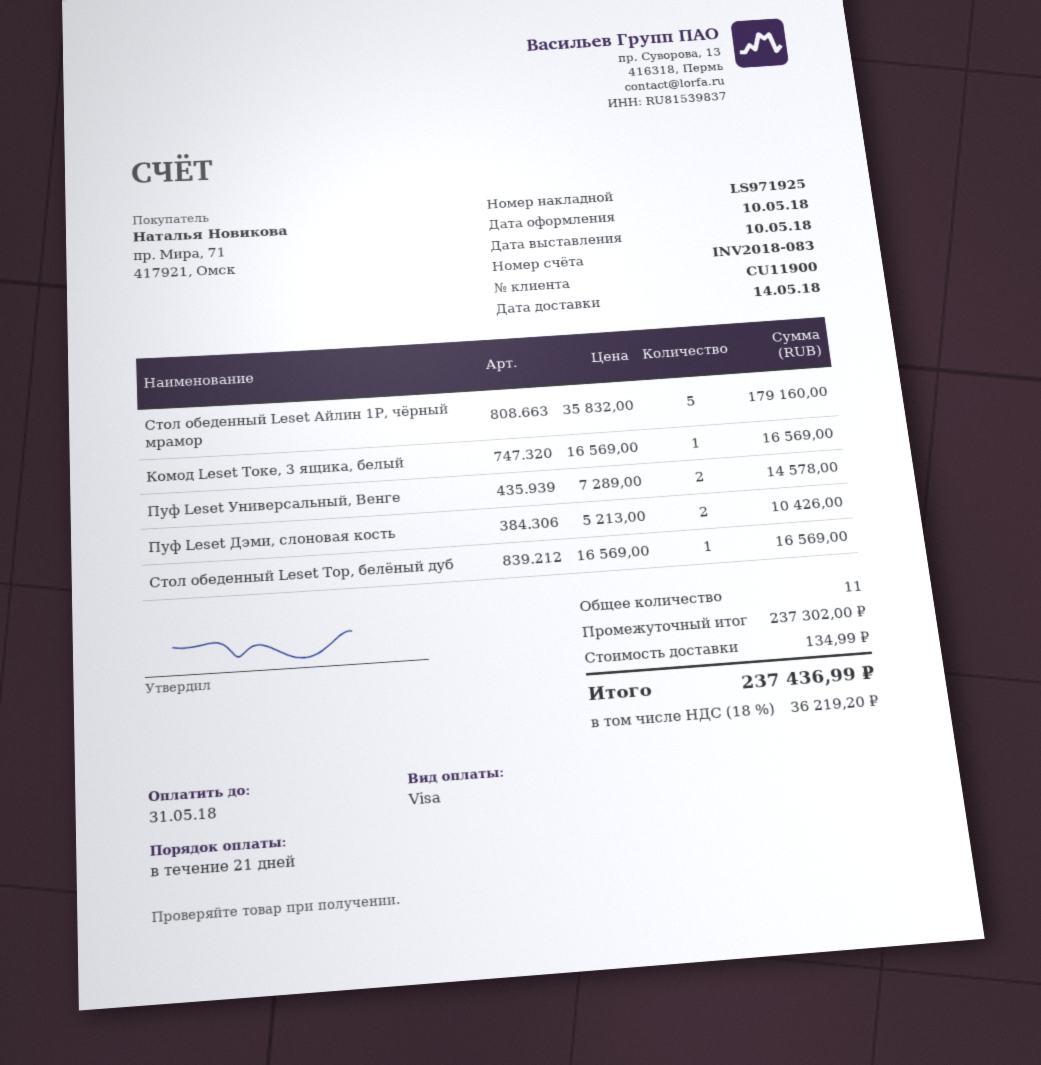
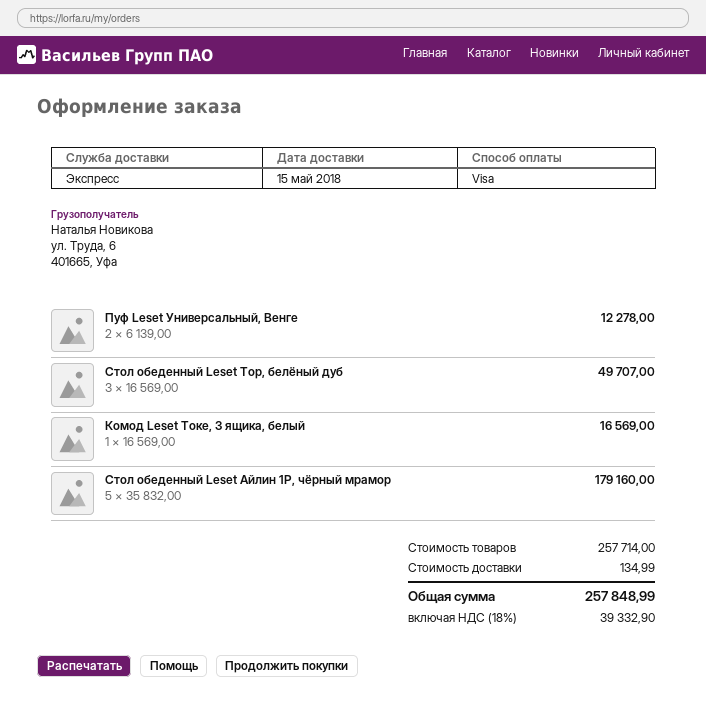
delivery date: 2018-05-14 -> 2018-05-15
Пуф Leset Универсальный, Венге: 2 x 7289.00 = 14578.00 -> 2 x 6139.00 = 12278.00
Пуф Leset Дэми, слоновая кость: 2 x 5213.00 = 10426.00 -> none
Стол обеденный Leset Тор, белёный дуб: 1 x 16569.00 = 16569.00 -> 3 x 16569.00 = 49707.00
subtotal: 237302.00 -> 257714.00
tax: 18% = 36219.20 -> 18% = 39332.90
total: 237436.99 -> 257848.99

